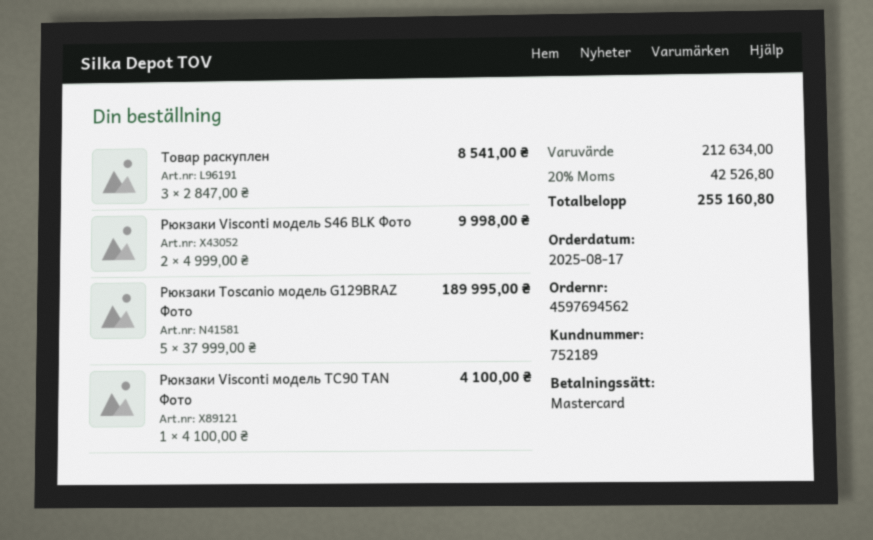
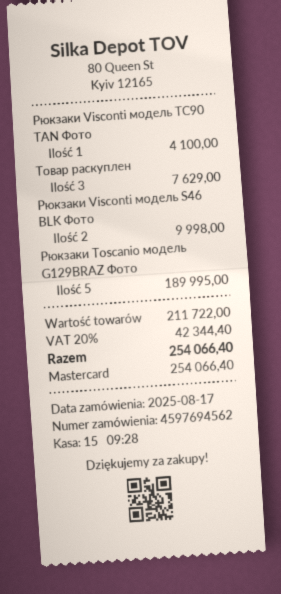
Товар раскуплен: 3 for 8541.00 -> 3 for 7629.00
subtotal: 212634.00 -> 211722.00
tax: 20% = 42526.80 -> 20% = 42344.40
total: 255160.80 -> 254066.40

